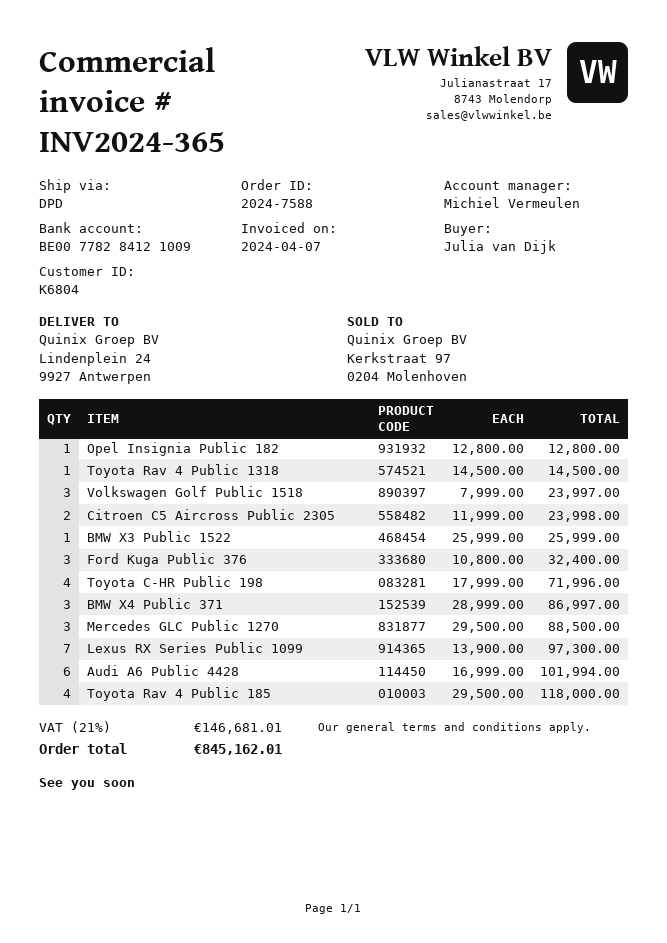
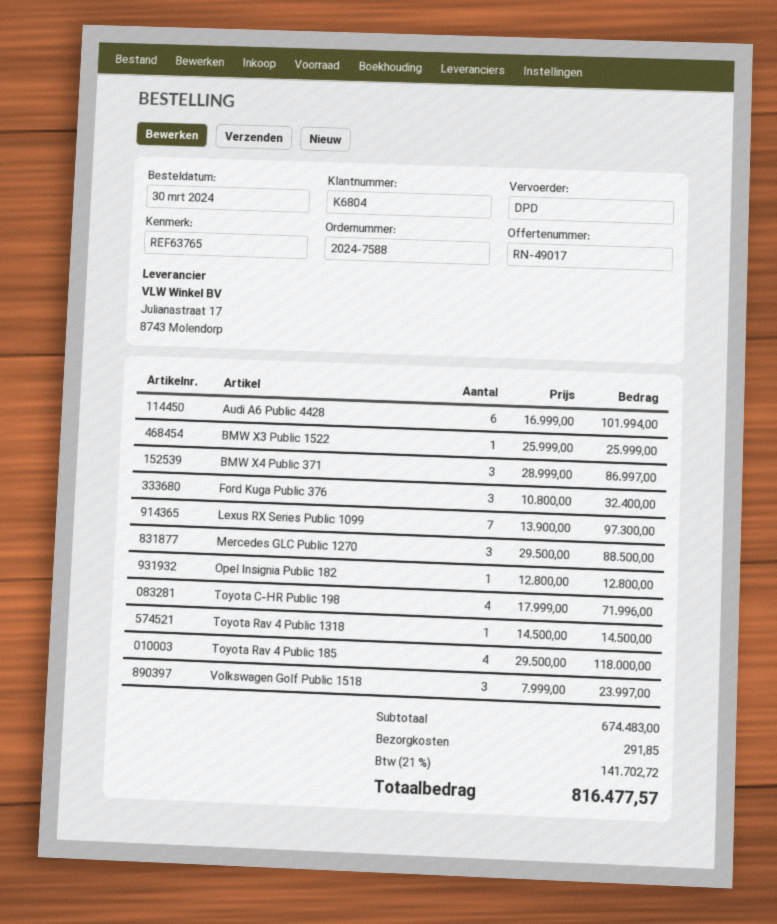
Citroen C5 Aircross Public 2305: 2 x 11999.00 = 23998.00 -> none
shipping: none -> 291.85
tax: 21% = 146681.01 -> 21% = 141702.72
total: 845162.01 -> 816477.57

